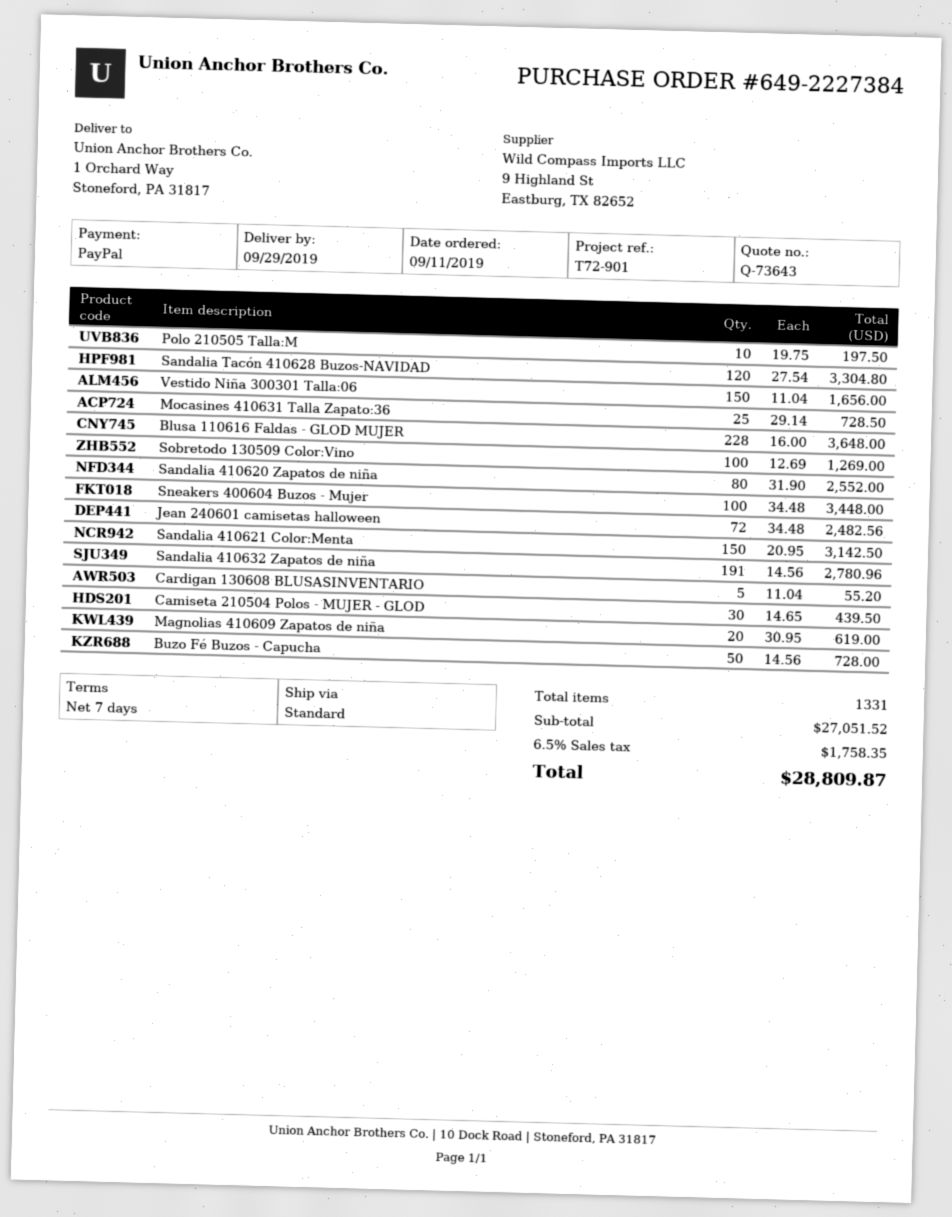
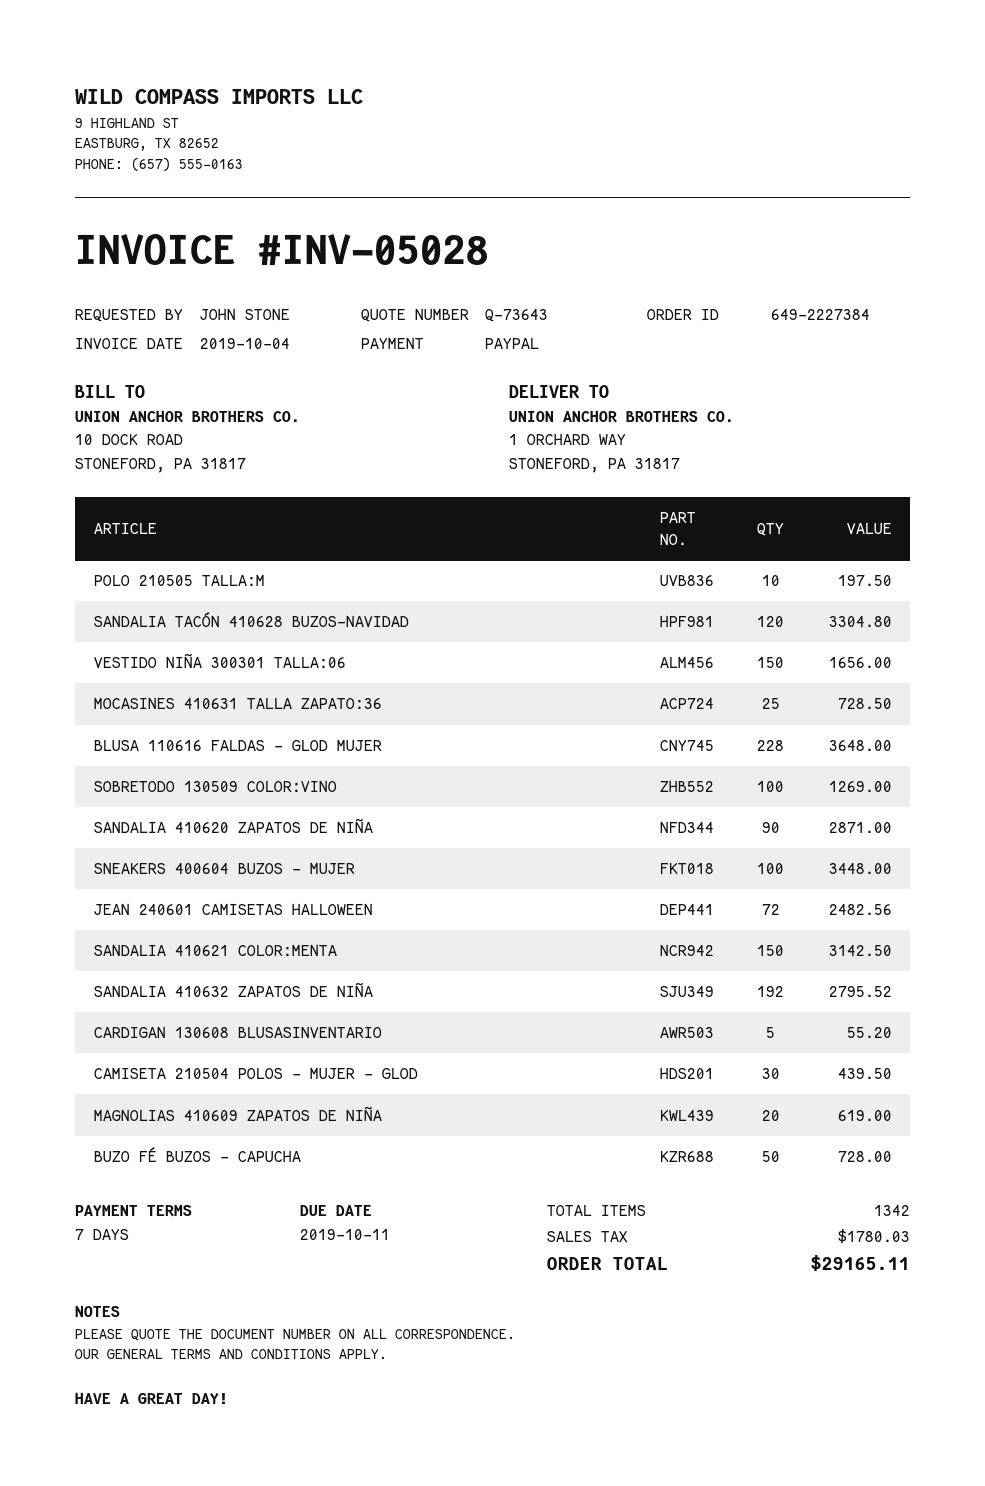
Sandalia 410620 Zapatos de niña: 80 for 2552.00 -> 90 for 2871.00
Sandalia 410632 Zapatos de niña: 191 for 2780.96 -> 192 for 2795.52
total quantity: 1331 -> 1342
tax: 1758.35 -> 1780.03
total: 28809.87 -> 29165.11

